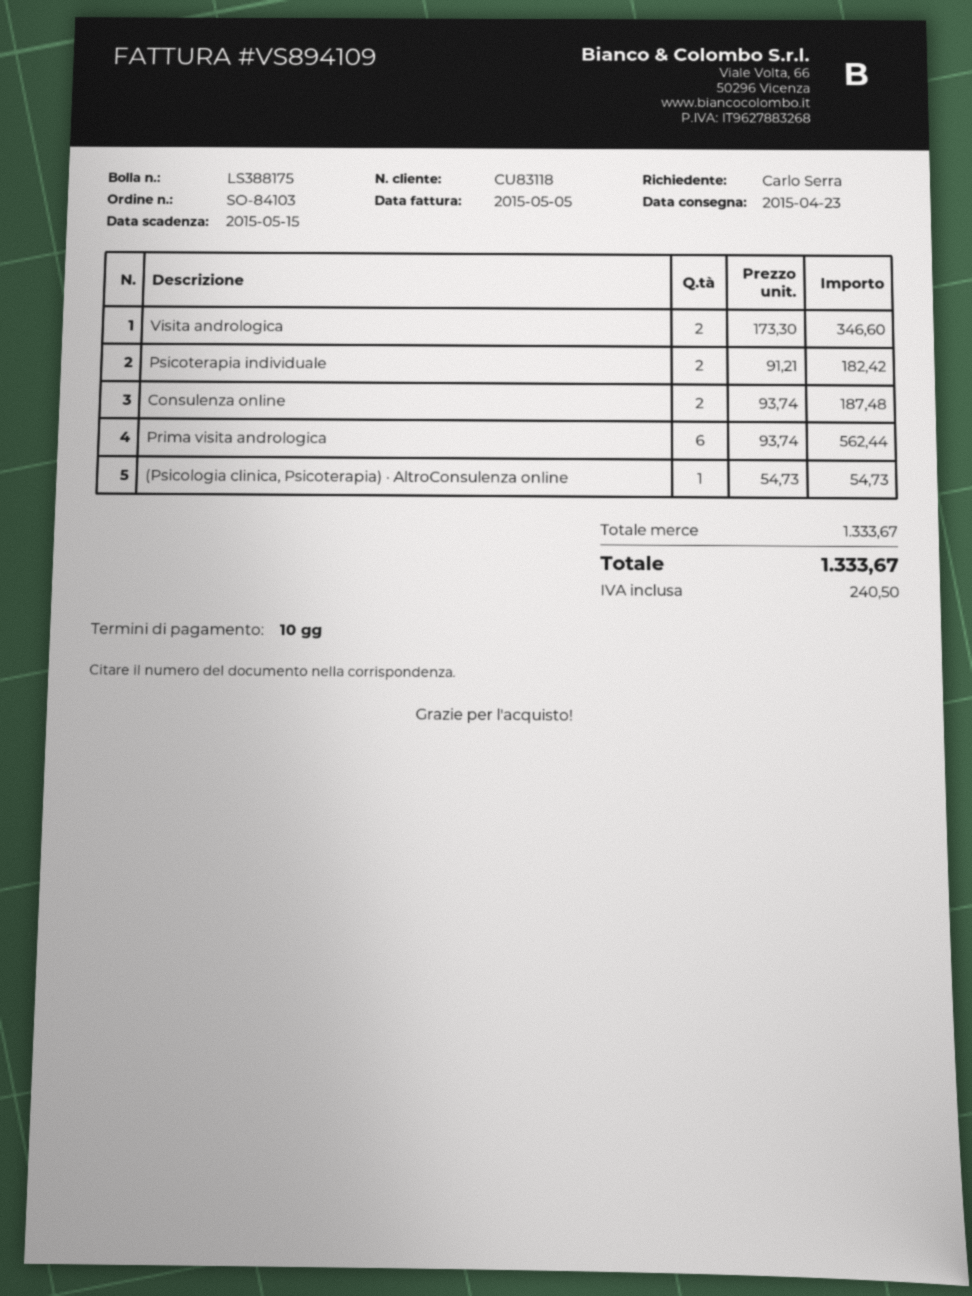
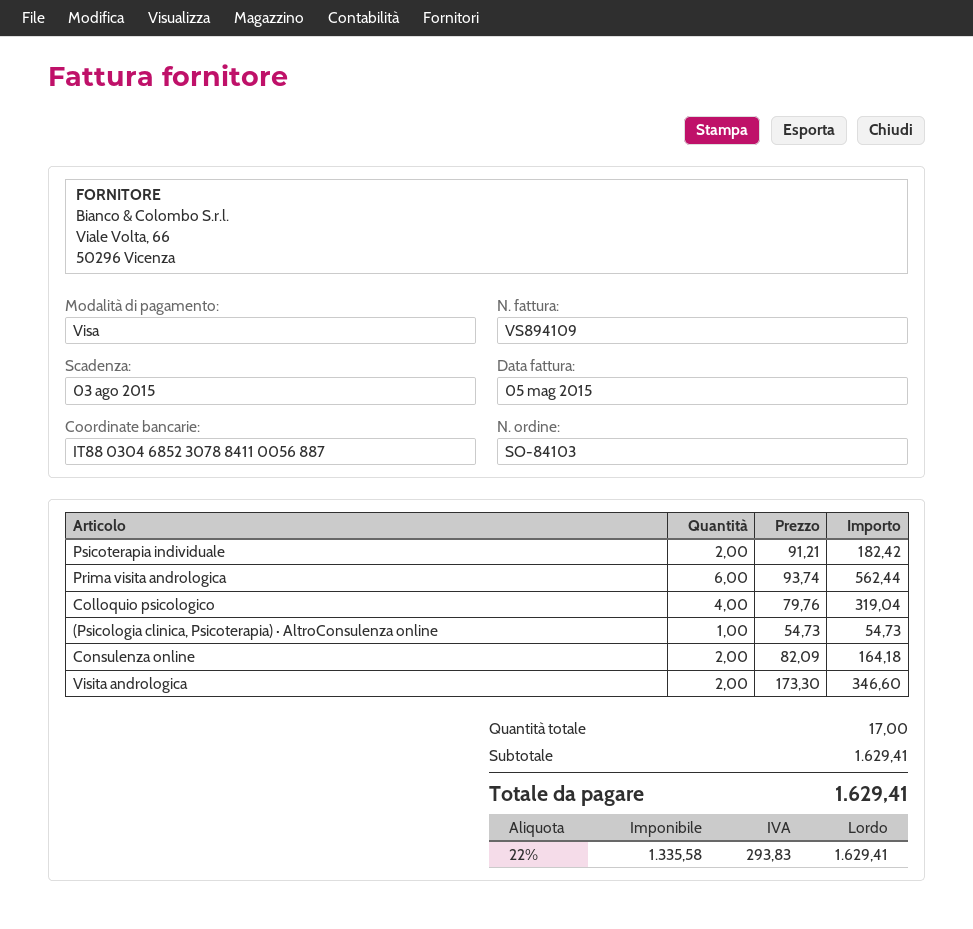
due date: 2015-05-15 -> 2015-08-03
Consulenza online: 2 x 93.74 = 187.48 -> 2 x 82.09 = 164.18
Colloquio psicologico: none -> 4 x 79.76 = 319.04
subtotal: 1333.67 -> 1629.41
tax: 240.50 -> 293.83
total: 1333.67 -> 1629.41

